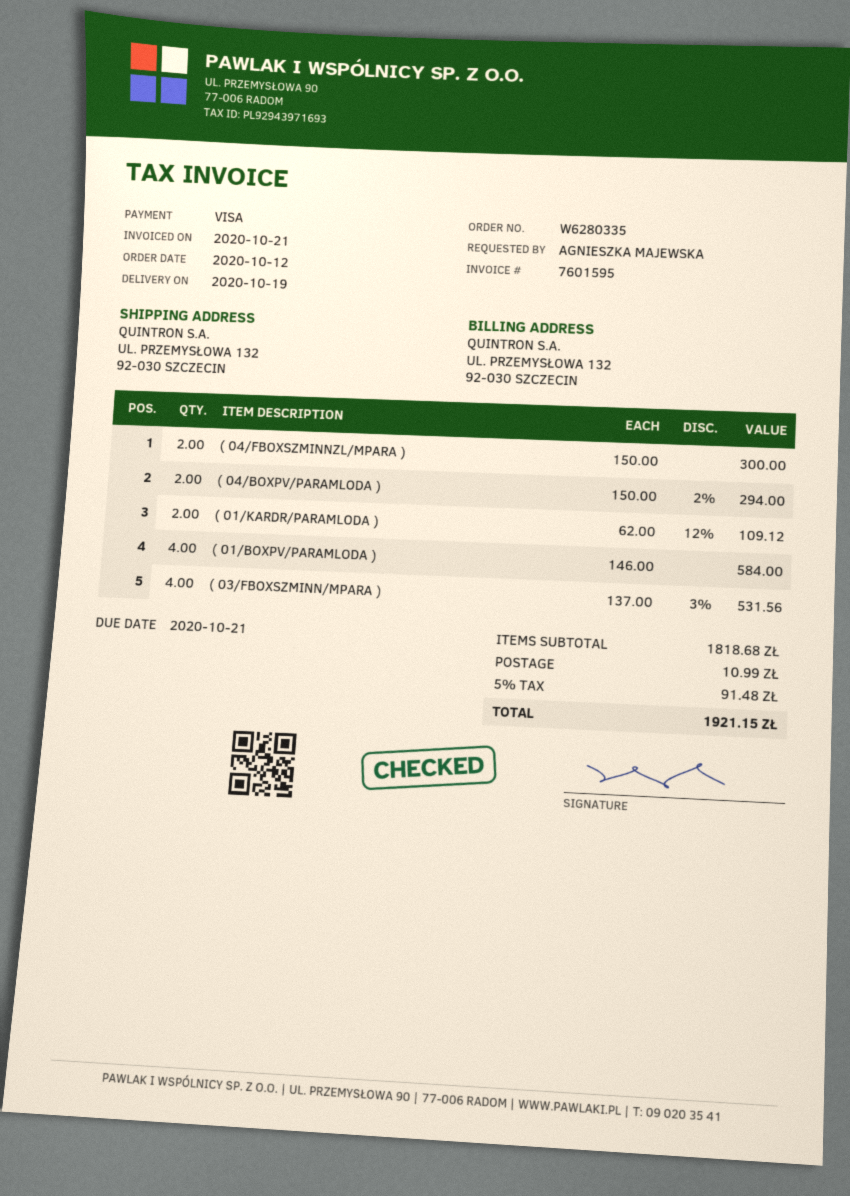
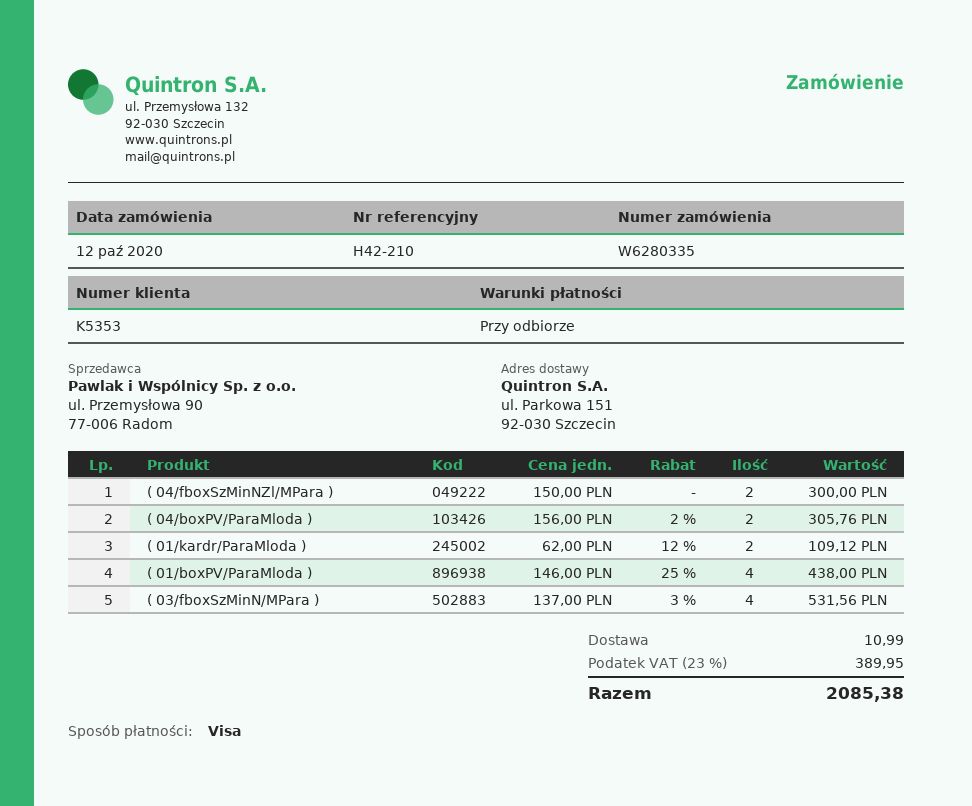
ship to: UL. PRZEMYSŁOWA 132, 92-030 SZCZECIN -> ul. Parkowa 151, 92-030 Szczecin
( 04/BOXPV/PARAMLODA ): 2 x 150.00 - 2% = 294.00 -> 2 x 156.00 - 2% = 305.76
( 01/BOXPV/PARAMLODA ): 4 x 146.00 = 584.00 -> 4 x 146.00 - 25% = 438.00
tax: 5% = 91.48 -> 23% = 389.95
total: 1921.15 -> 2085.38

